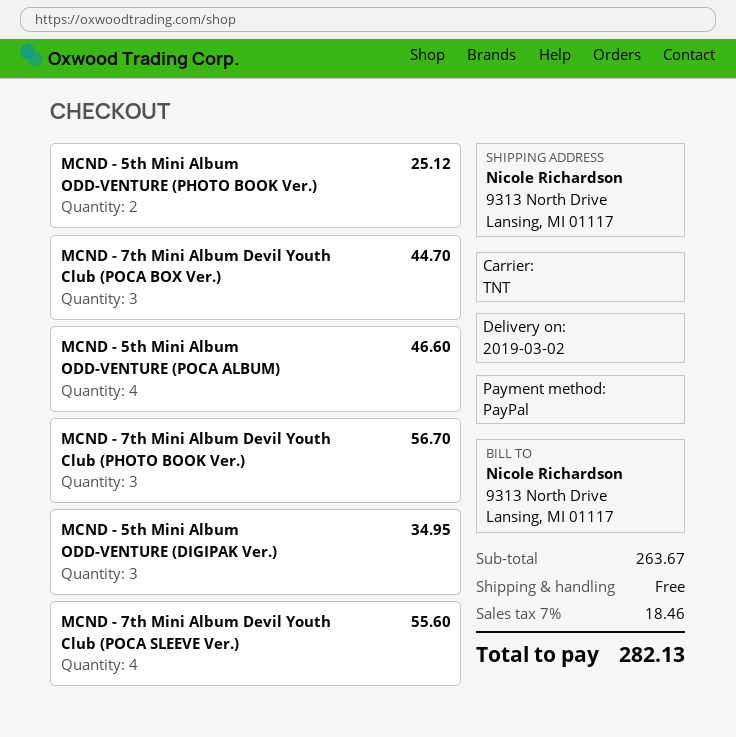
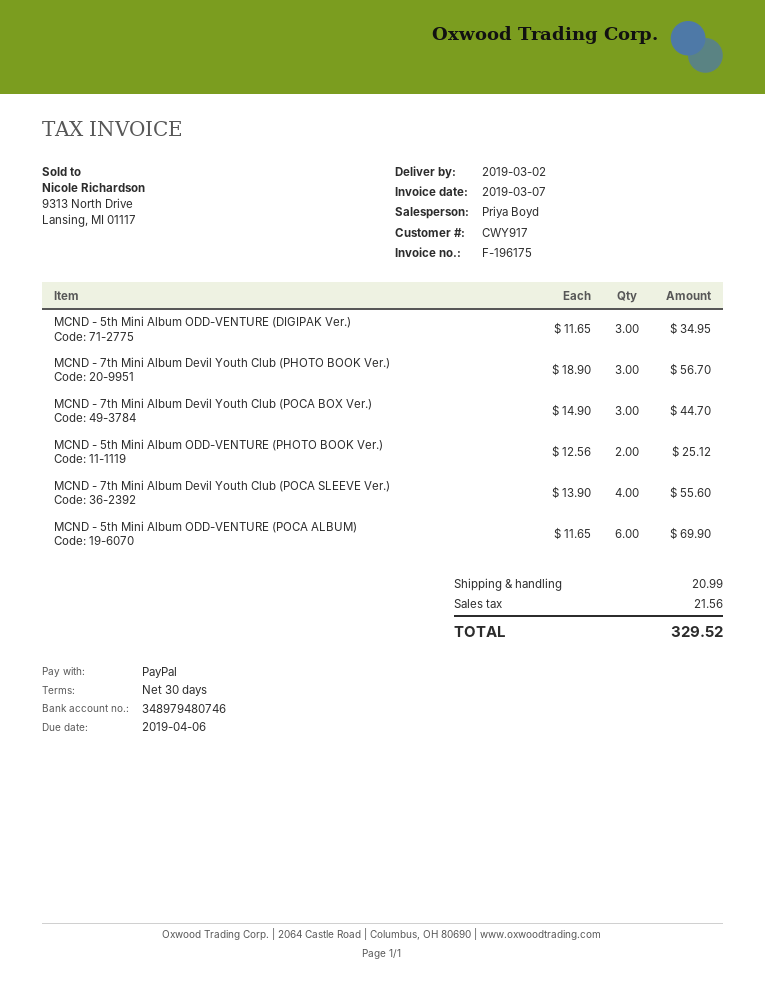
MCND - 5th Mini Album ODD-VENTURE (POCA ALBUM): 4 for 46.60 -> 6 for 69.90
shipping: 0.00 -> 20.99
tax: 18.46 -> 21.56
total: 282.13 -> 329.52

